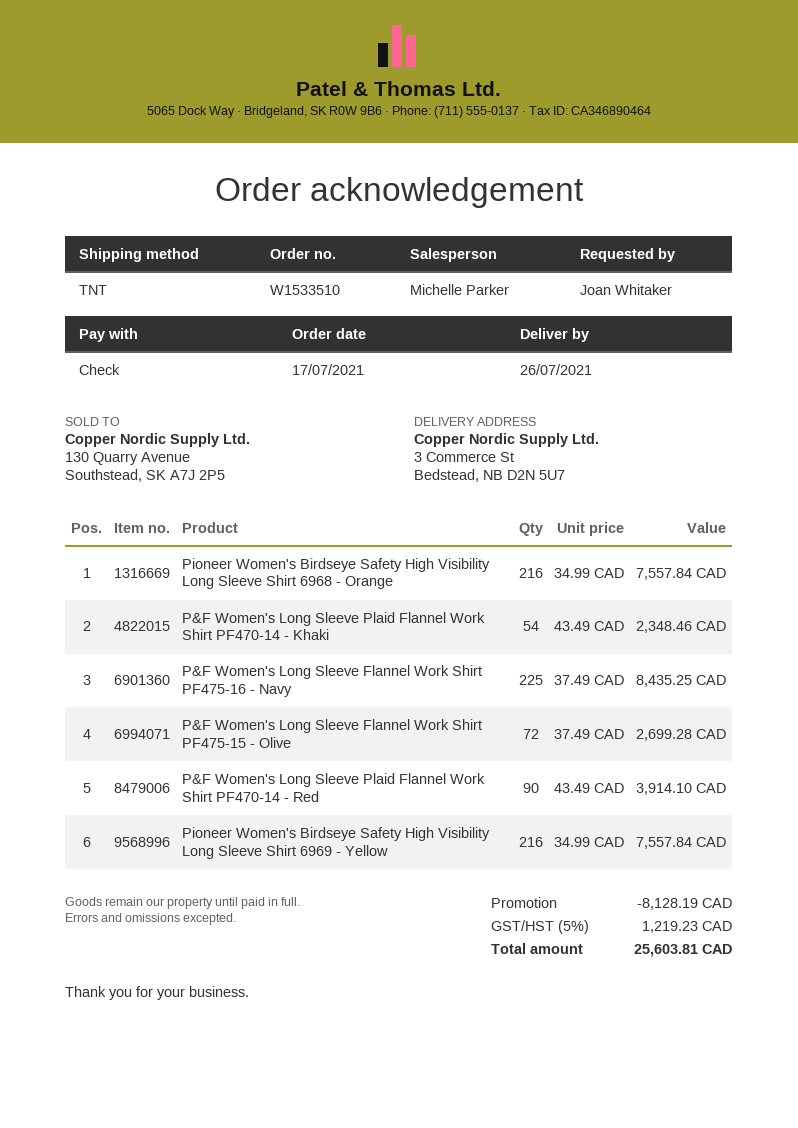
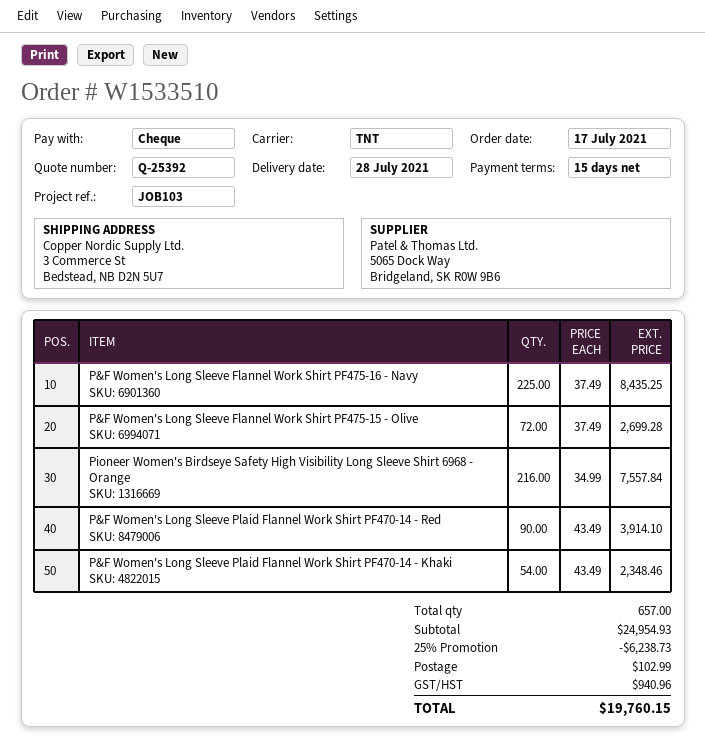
delivery date: 2021-07-26 -> 2021-07-28
Pioneer Women's Birdseye Safety High Visibility Long Sleeve Shirt 6969 - Yellow: 216 x 34.99 = 7557.84 -> none
discount: 8128.19 -> 6238.73
shipping: none -> 102.99
tax: 1219.23 -> 940.96
total: 25603.81 -> 19760.15

